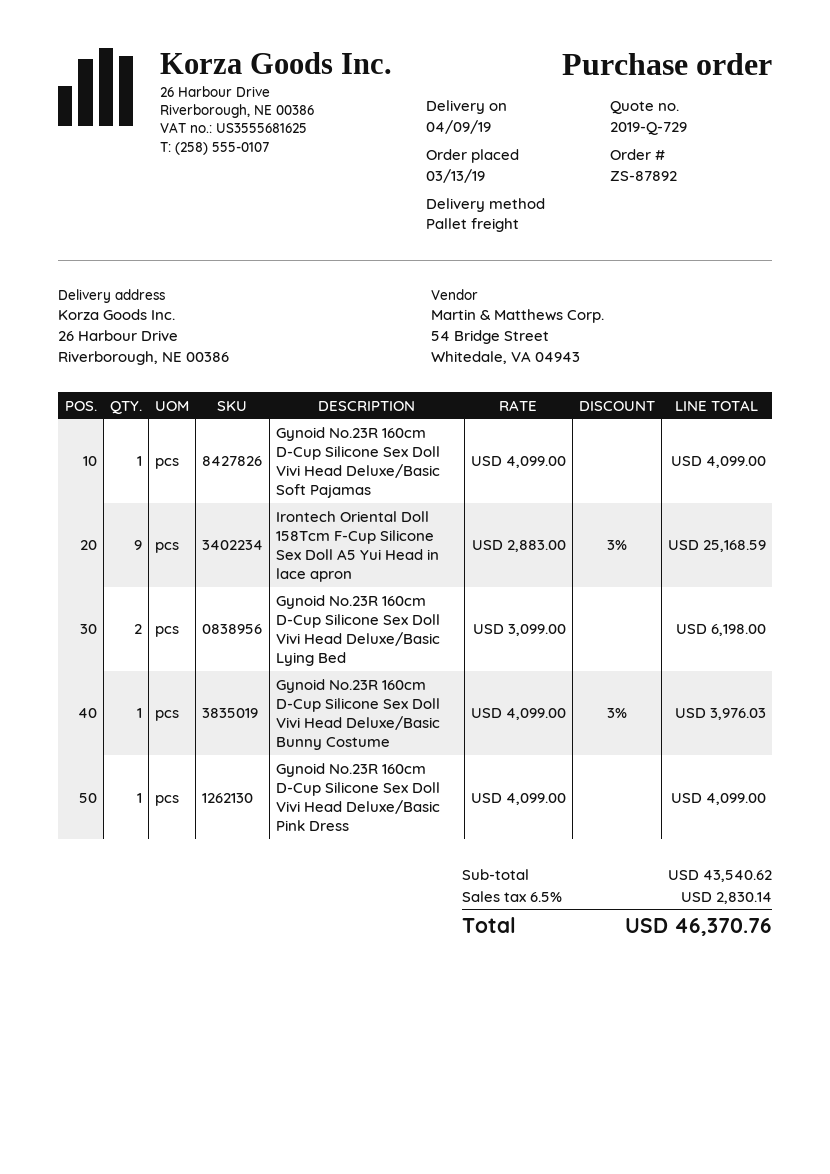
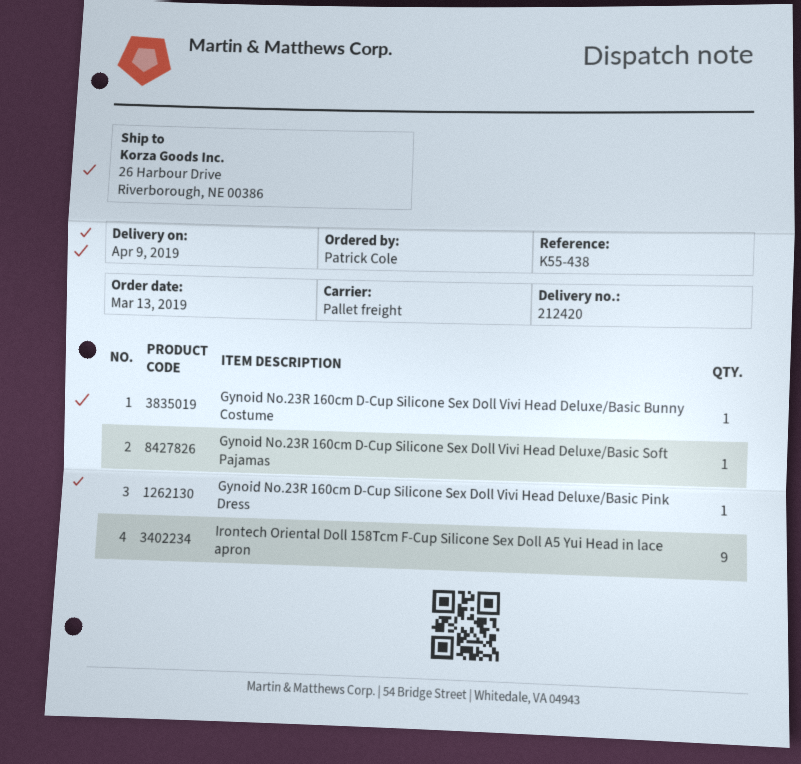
Gynoid No.23R 160cm D-Cup Silicone Sex Doll Vivi Head Deluxe/Basic Lying Bed: 2 -> none

